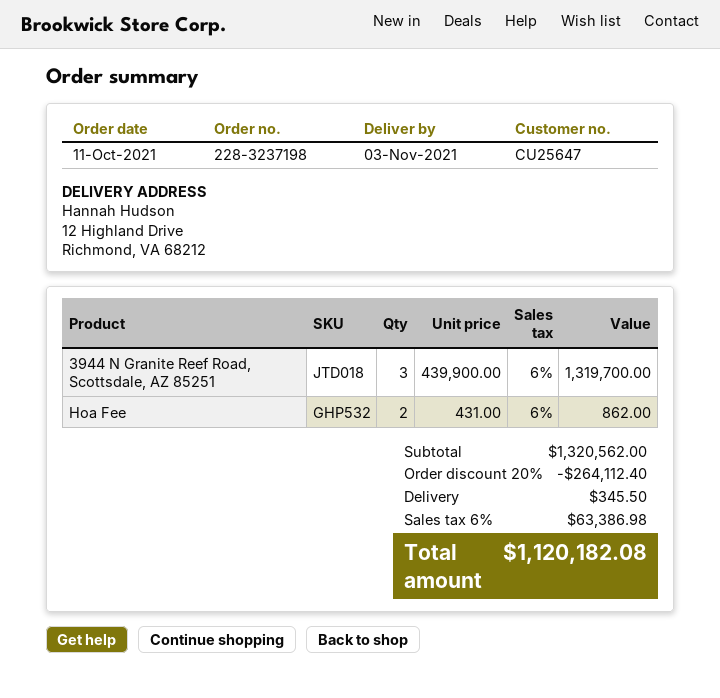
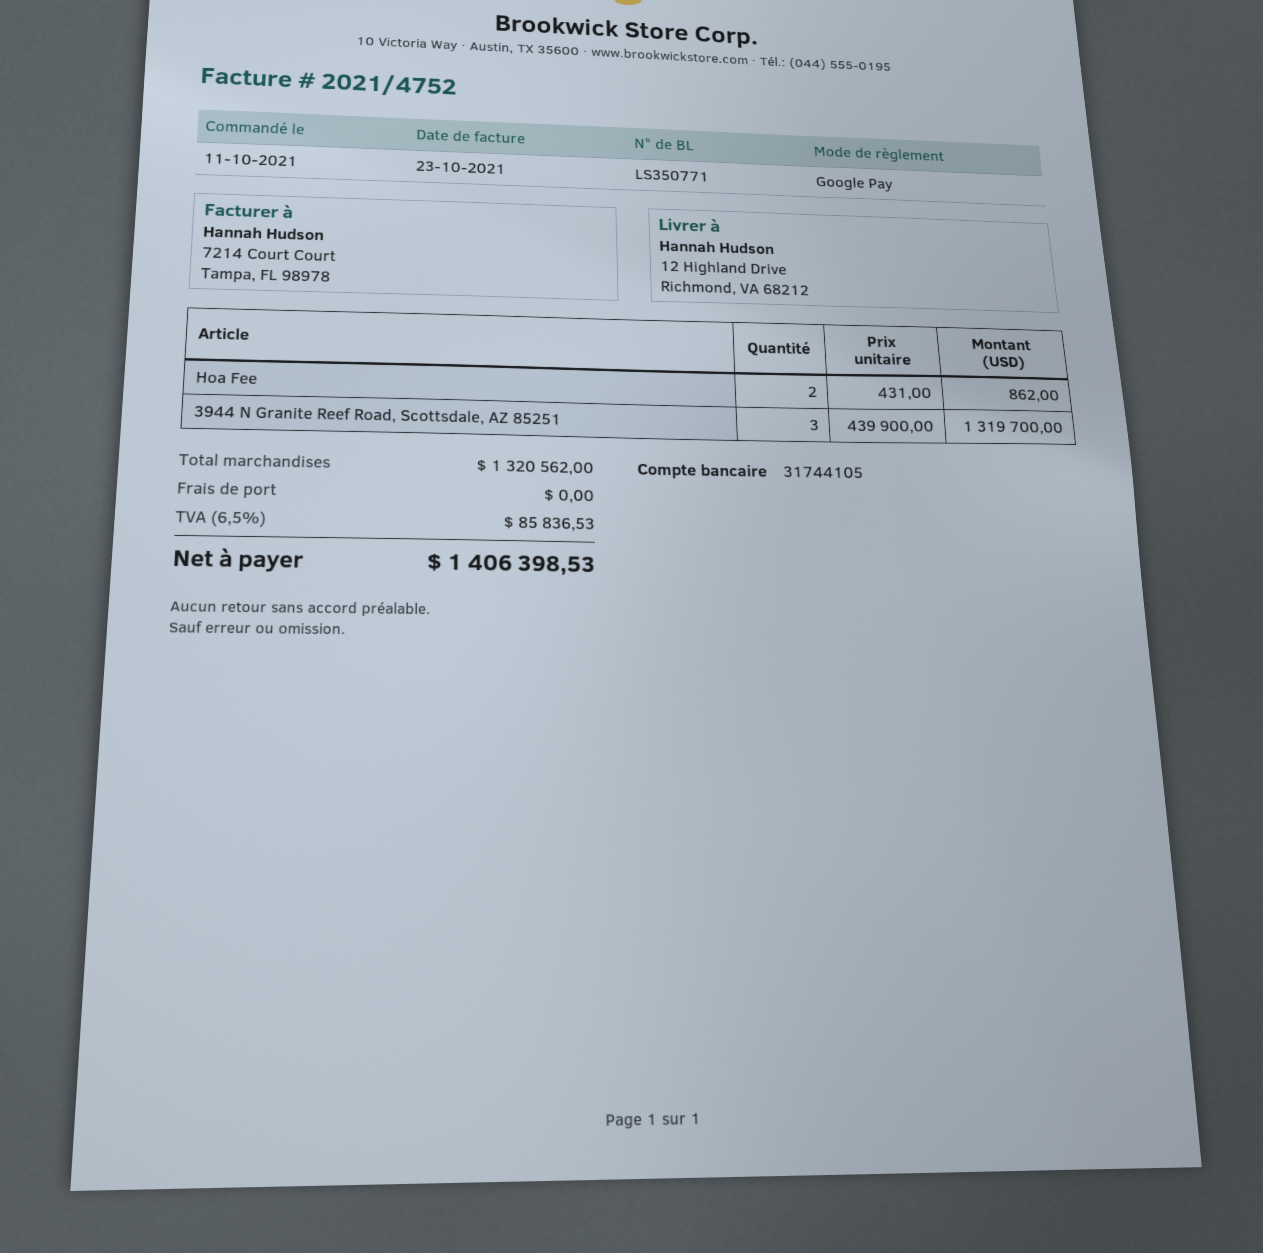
discount: 20% = 264112.40 -> none
shipping: 345.50 -> 0.00
tax: 6% = 63386.98 -> 6.5% = 85836.53
total: 1120182.08 -> 1406398.53

